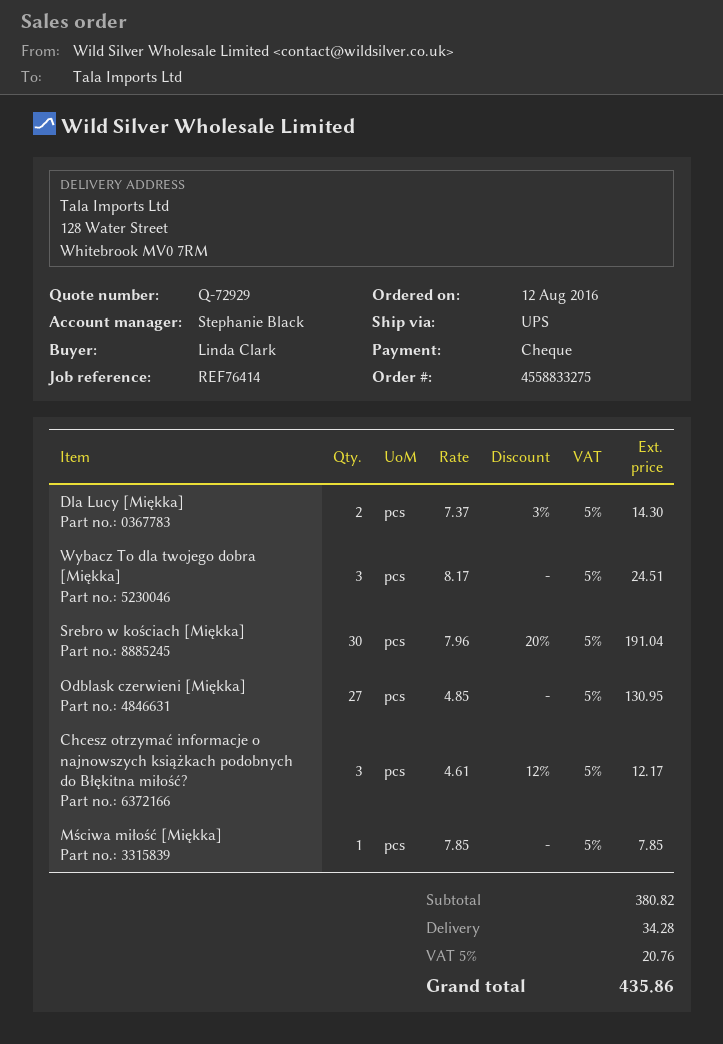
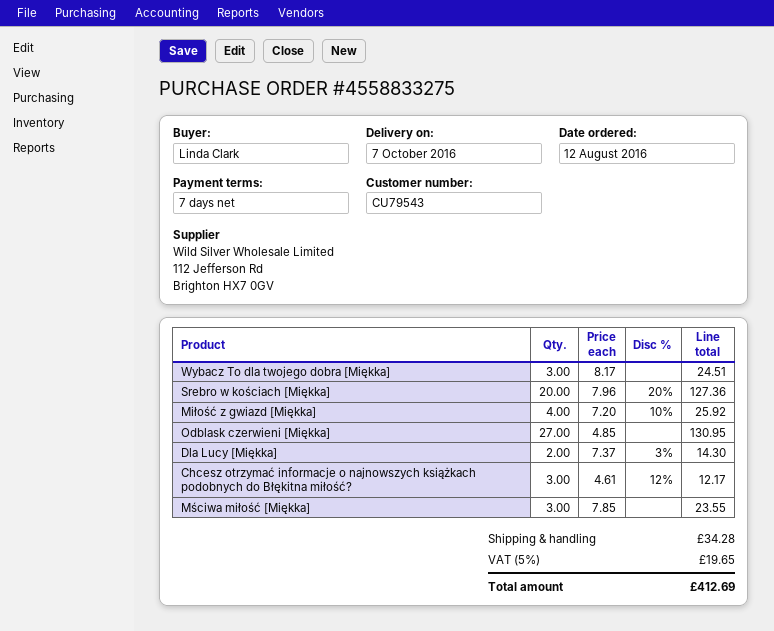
Srebro w kościach [Miękka]: 30 x 7.96 - 20% = 191.04 -> 20 x 7.96 - 20% = 127.36
Mściwa miłość [Miękka]: 1 x 7.85 = 7.85 -> 3 x 7.85 = 23.55
Miłość z gwiazd [Miękka]: none -> 4 x 7.20 - 10% = 25.92
tax: 5% = 20.76 -> 5% = 19.65
total: 435.86 -> 412.69

